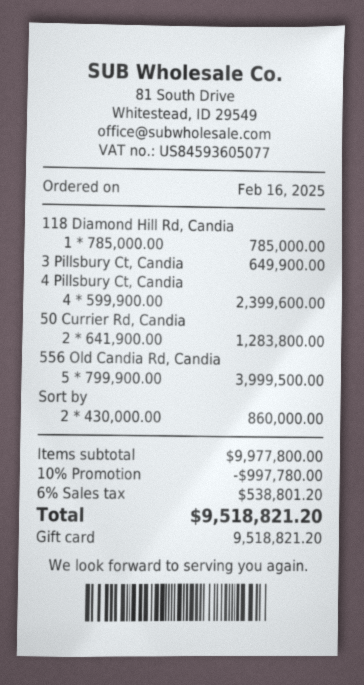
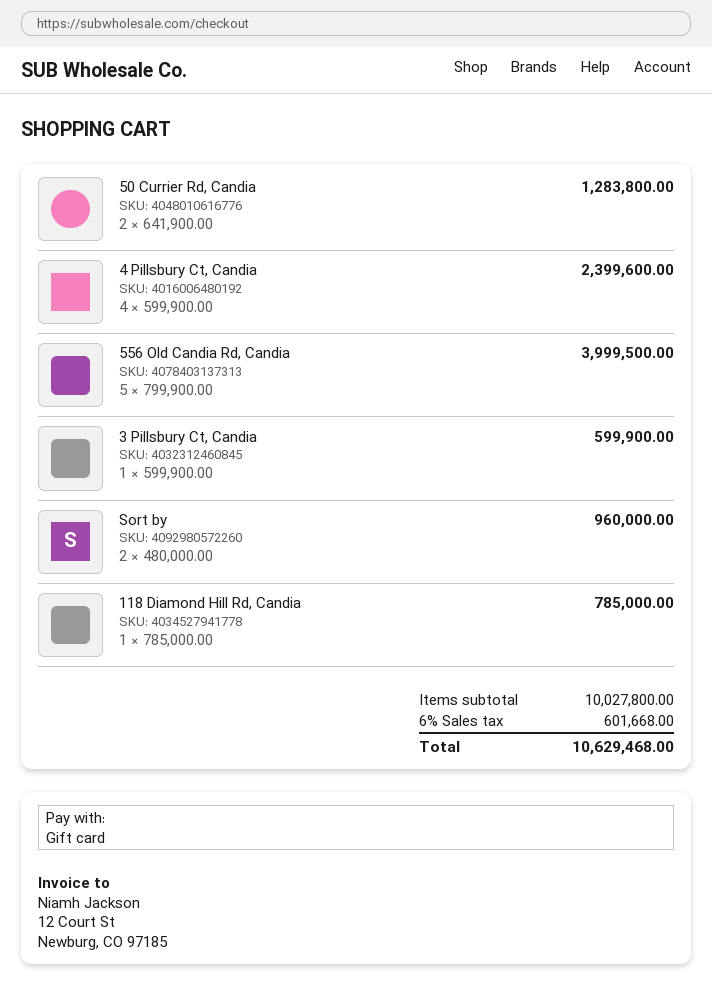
3 Pillsbury Ct, Candia: 1 x 649900.00 = 649900.00 -> 1 x 599900.00 = 599900.00
Sort by: 2 x 430000.00 = 860000.00 -> 2 x 480000.00 = 960000.00
subtotal: 9977800.00 -> 10027800.00
discount: 10% = 997780.00 -> none
tax: 6% = 538801.20 -> 6% = 601668.00
total: 9518821.20 -> 10629468.00

